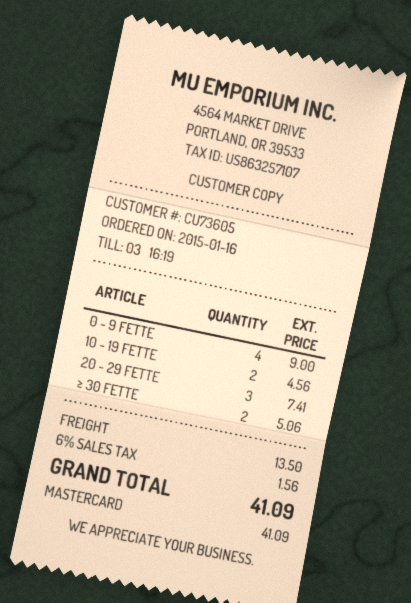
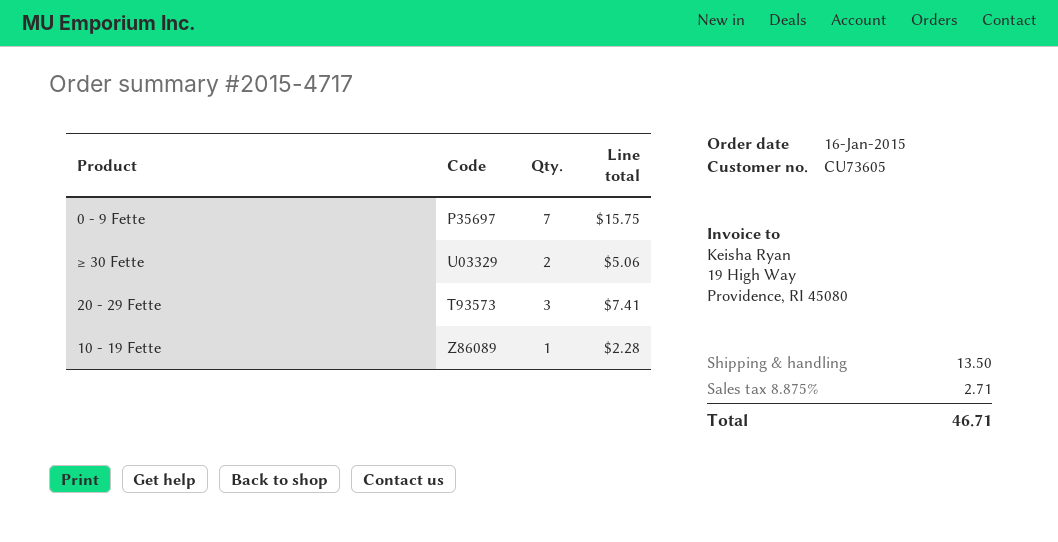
0 - 9 FETTE: 4 for 9.00 -> 7 for 15.75
10 - 19 FETTE: 2 for 4.56 -> 1 for 2.28
tax: 6% = 1.56 -> 8.875% = 2.71
total: 41.09 -> 46.71

